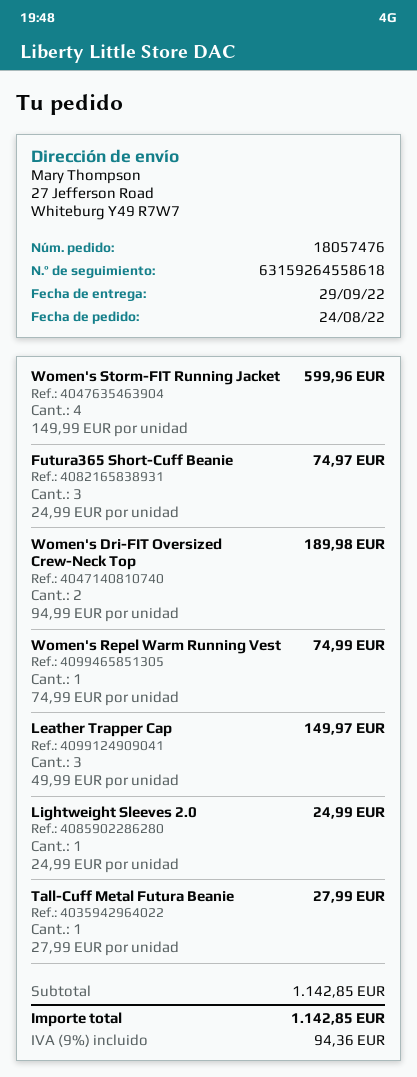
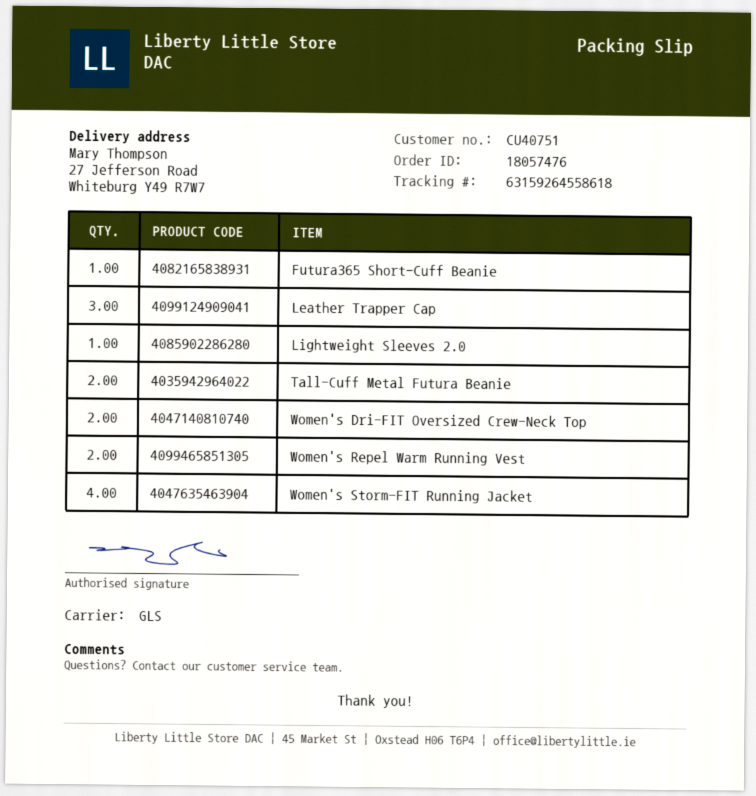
Futura365 Short-Cuff Beanie: 3 -> 1
Women's Repel Warm Running Vest: 1 -> 2
Tall-Cuff Metal Futura Beanie: 1 -> 2

